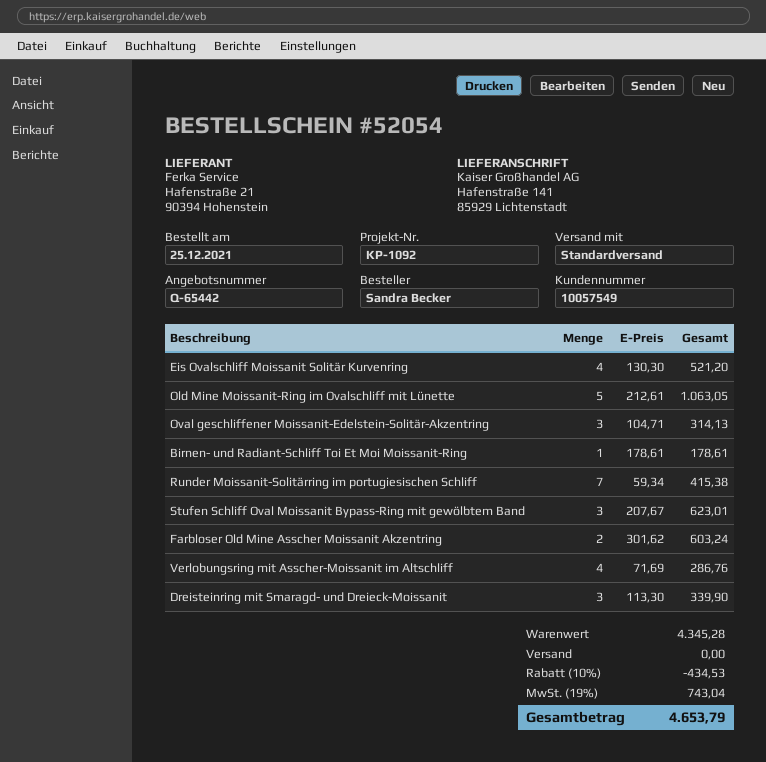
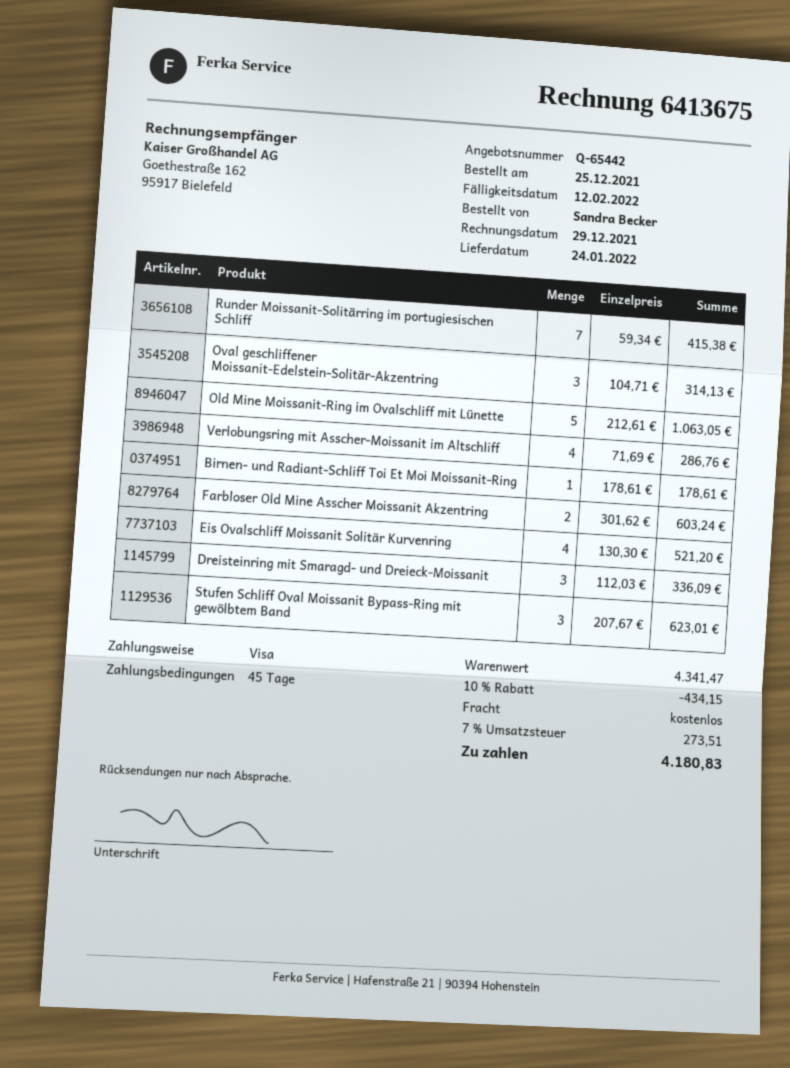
Dreisteinring mit Smaragd- und Dreieck-Moissanit: 3 x 113.30 = 339.90 -> 3 x 112.03 = 336.09
subtotal: 4345.28 -> 4341.47
discount: 10% = 434.53 -> 10% = 434.15
tax: 19% = 743.04 -> 7% = 273.51
total: 4653.79 -> 4180.83

